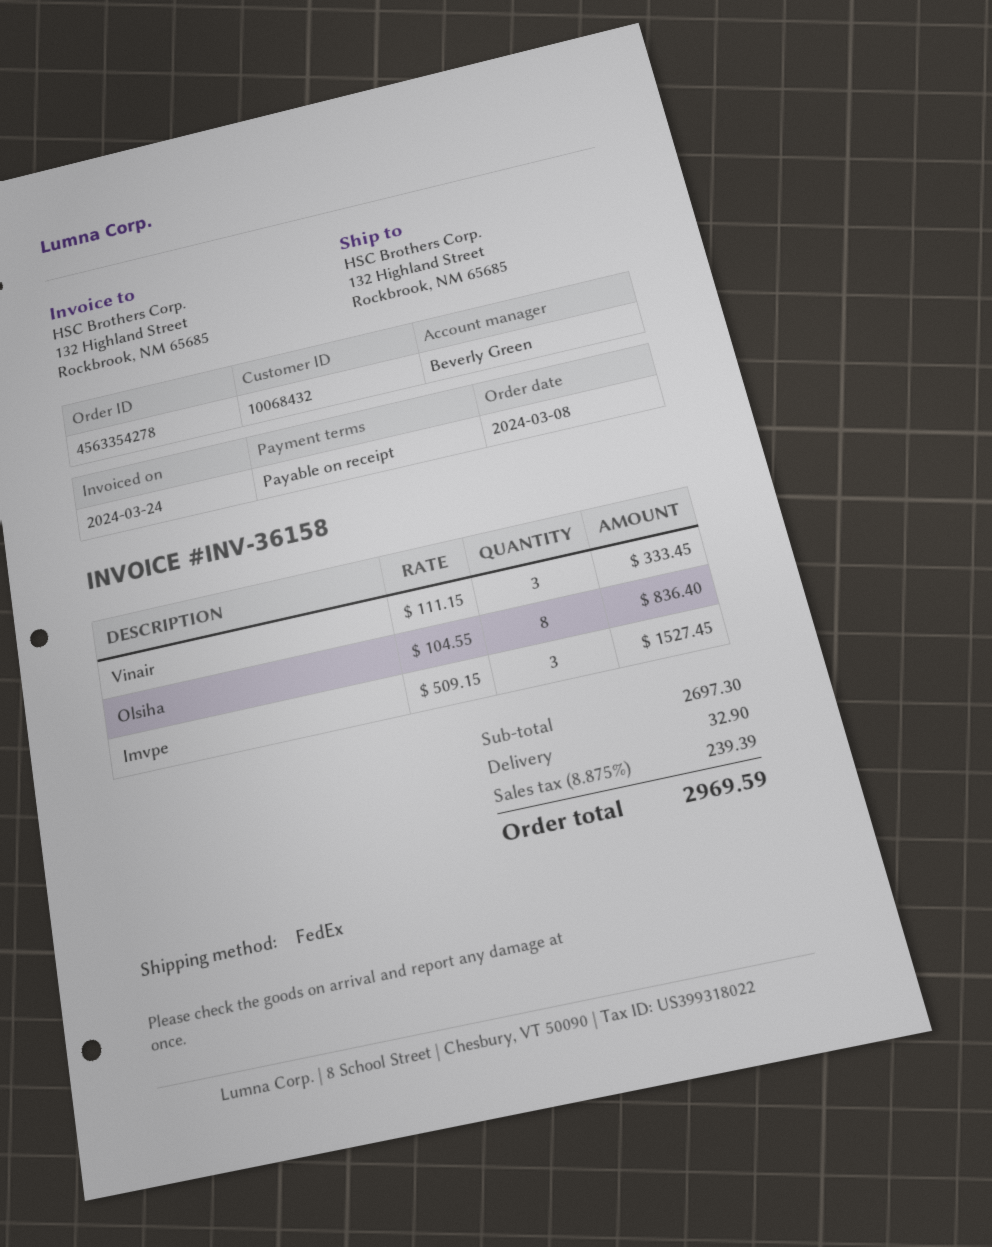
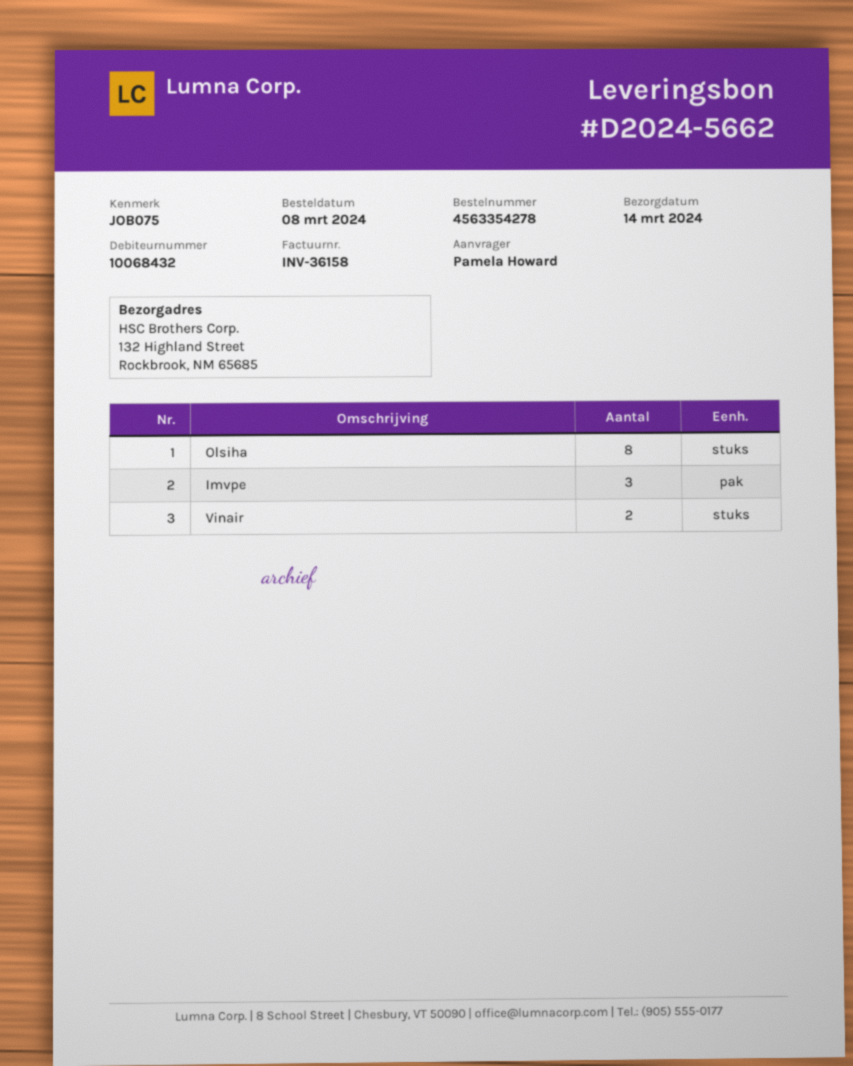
Vinair: 3 -> 2

